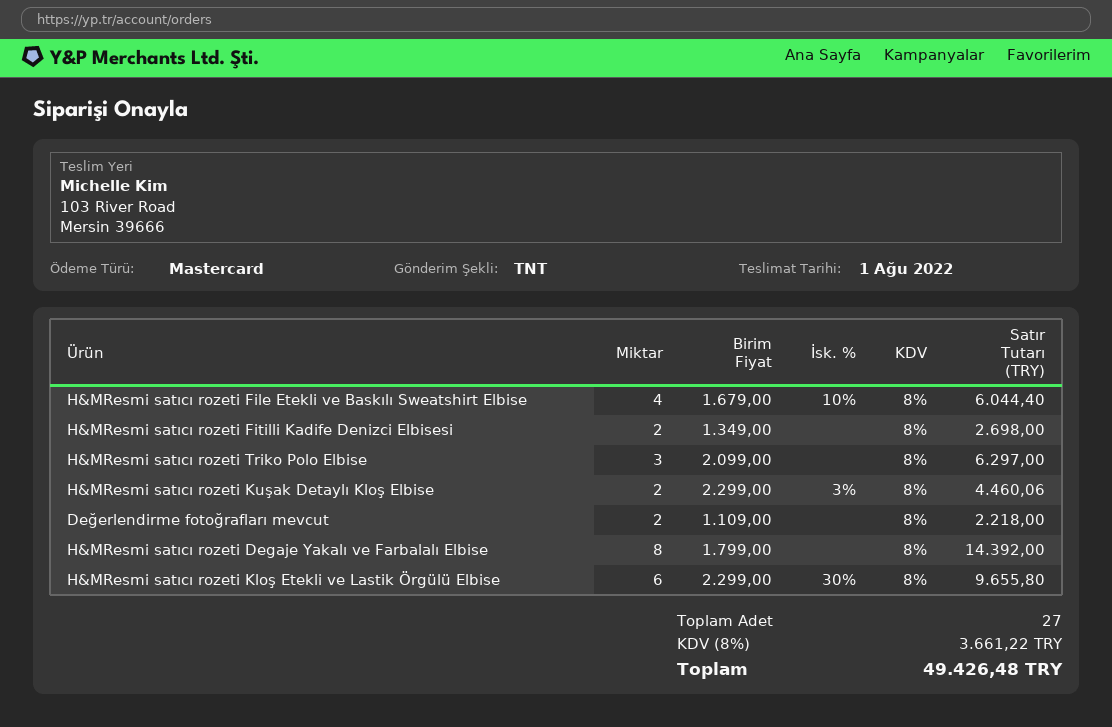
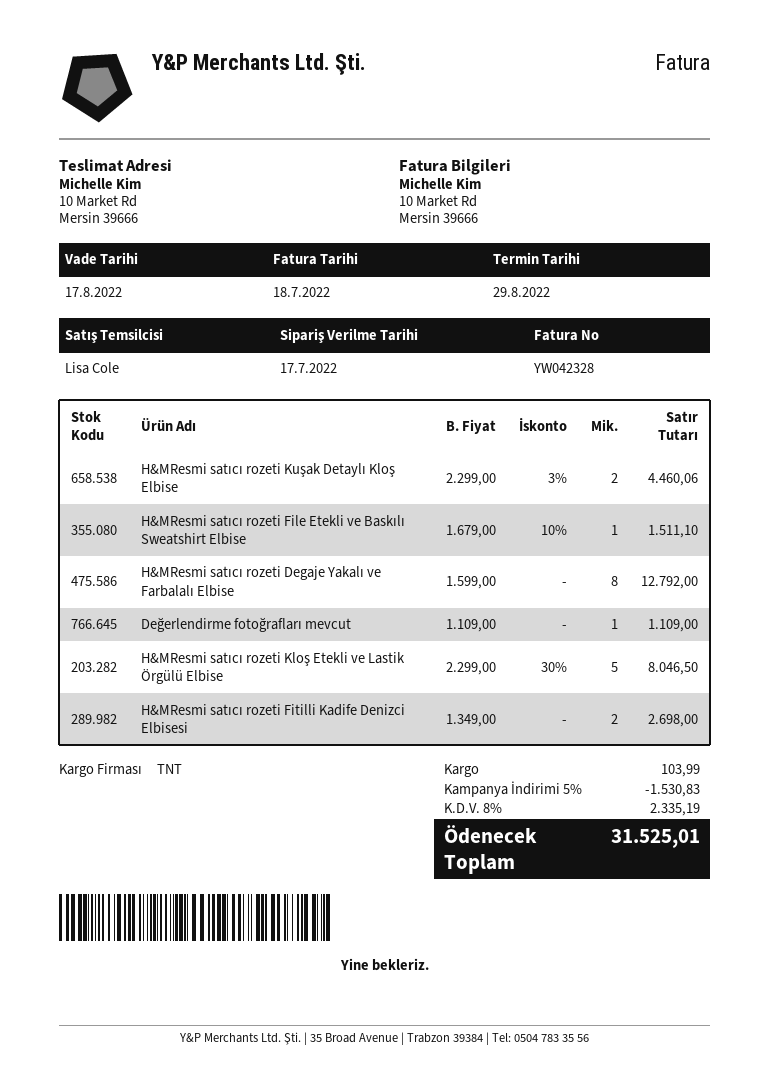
delivery date: 2022-08-01 -> 2022-08-29
ship to: 103 River Road, Mersin 39666 -> 10 Market Rd, Mersin 39666
H&MResmi satıcı rozeti File Etekli ve Baskılı Sweatshirt Elbise: 4 x 1679.00 - 10% = 6044.40 -> 1 x 1679.00 - 10% = 1511.10
H&MResmi satıcı rozeti Triko Polo Elbise: 3 x 2099.00 = 6297.00 -> none
Değerlendirme fotoğrafları mevcut: 2 x 1109.00 = 2218.00 -> 1 x 1109.00 = 1109.00
H&MResmi satıcı rozeti Degaje Yakalı ve Farbalalı Elbise: 8 x 1799.00 = 14392.00 -> 8 x 1599.00 = 12792.00
H&MResmi satıcı rozeti Kloş Etekli ve Lastik Örgülü Elbise: 6 x 2299.00 - 30% = 9655.80 -> 5 x 2299.00 - 30% = 8046.50
discount: none -> 5% = 1530.83
shipping: none -> 103.99
tax: 8% = 3661.22 -> 8% = 2335.19
total: 49426.48 -> 31525.01

